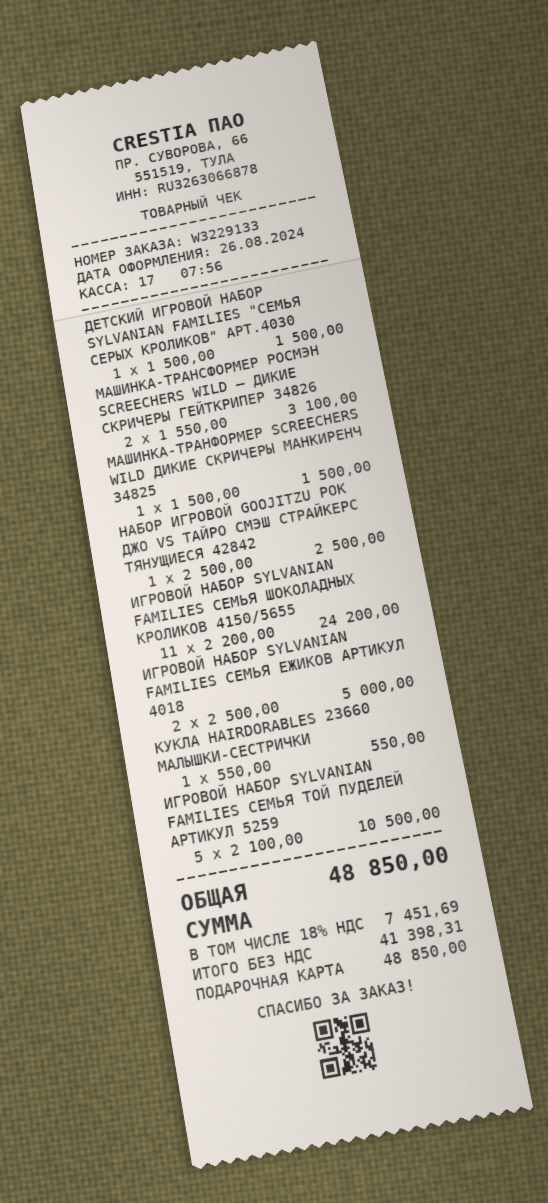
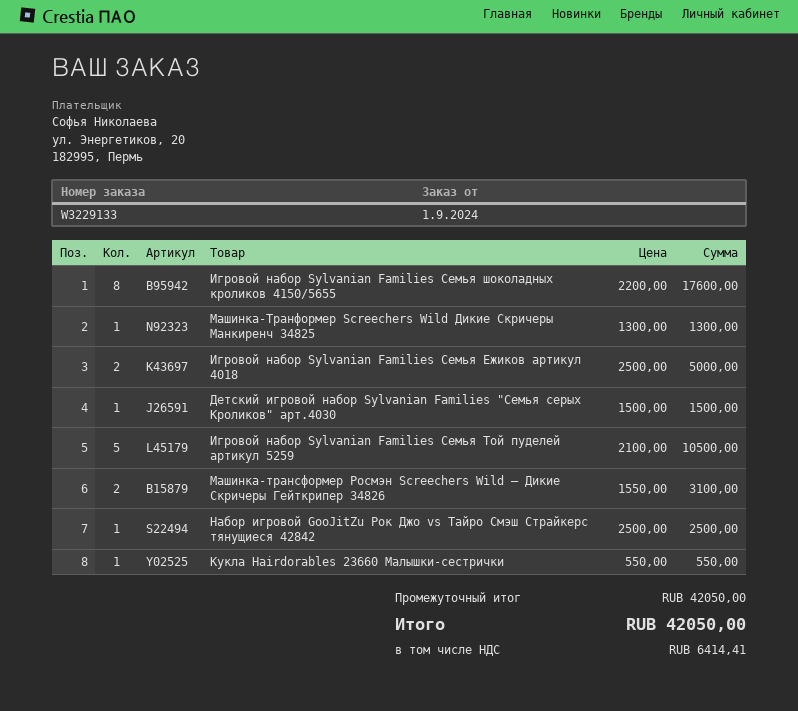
order date: 2024-08-26 -> 2024-09-01
МАШИНКА-ТРАНФОРМЕР SCREECHERS WILD ДИКИЕ СКРИЧЕРЫ МАНКИРЕНЧ 34825: 1 x 1500.00 = 1500.00 -> 1 x 1300.00 = 1300.00
ИГРОВОЙ НАБОР SYLVANIAN FAMILIES СЕМЬЯ ШОКОЛАДНЫХ КРОЛИКОВ 4150/5655: 11 x 2200.00 = 24200.00 -> 8 x 2200.00 = 17600.00
tax: 7451.69 -> 6414.41
total: 48850.00 -> 42050.00

